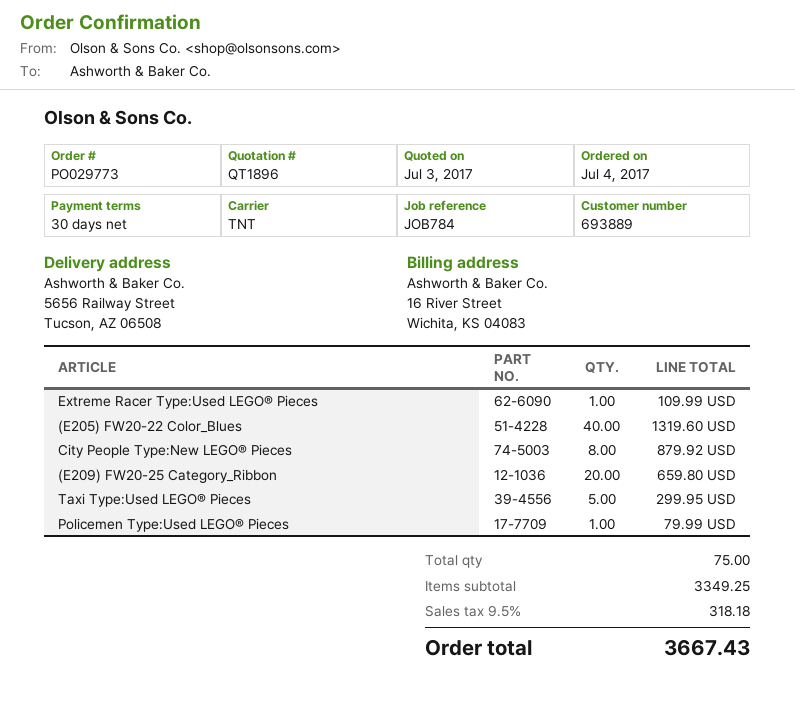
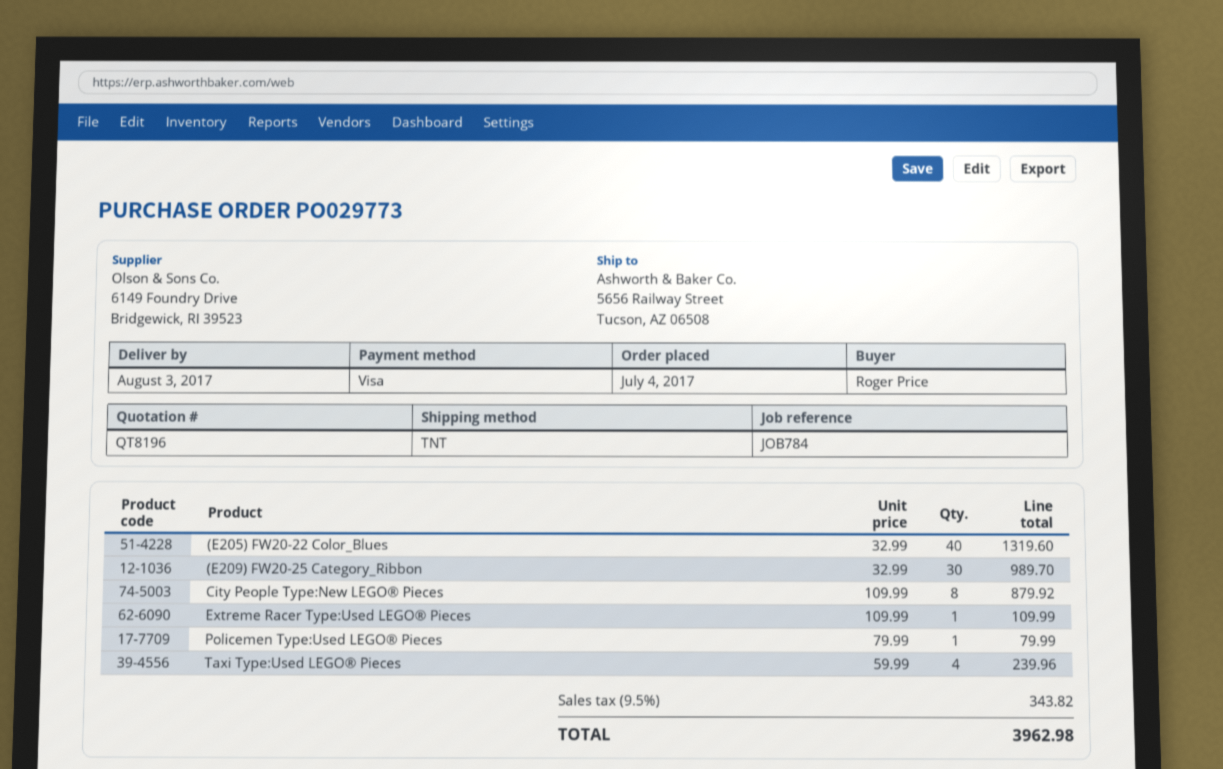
quote number: QT1896 -> QT8196
(E209) FW20-25 Category_Ribbon: 20 for 659.80 -> 30 for 989.70
Taxi Type:Used LEGO® Pieces: 5 for 299.95 -> 4 for 239.96
tax: 9.5% = 318.18 -> 9.5% = 343.82
total: 3667.43 -> 3962.98

